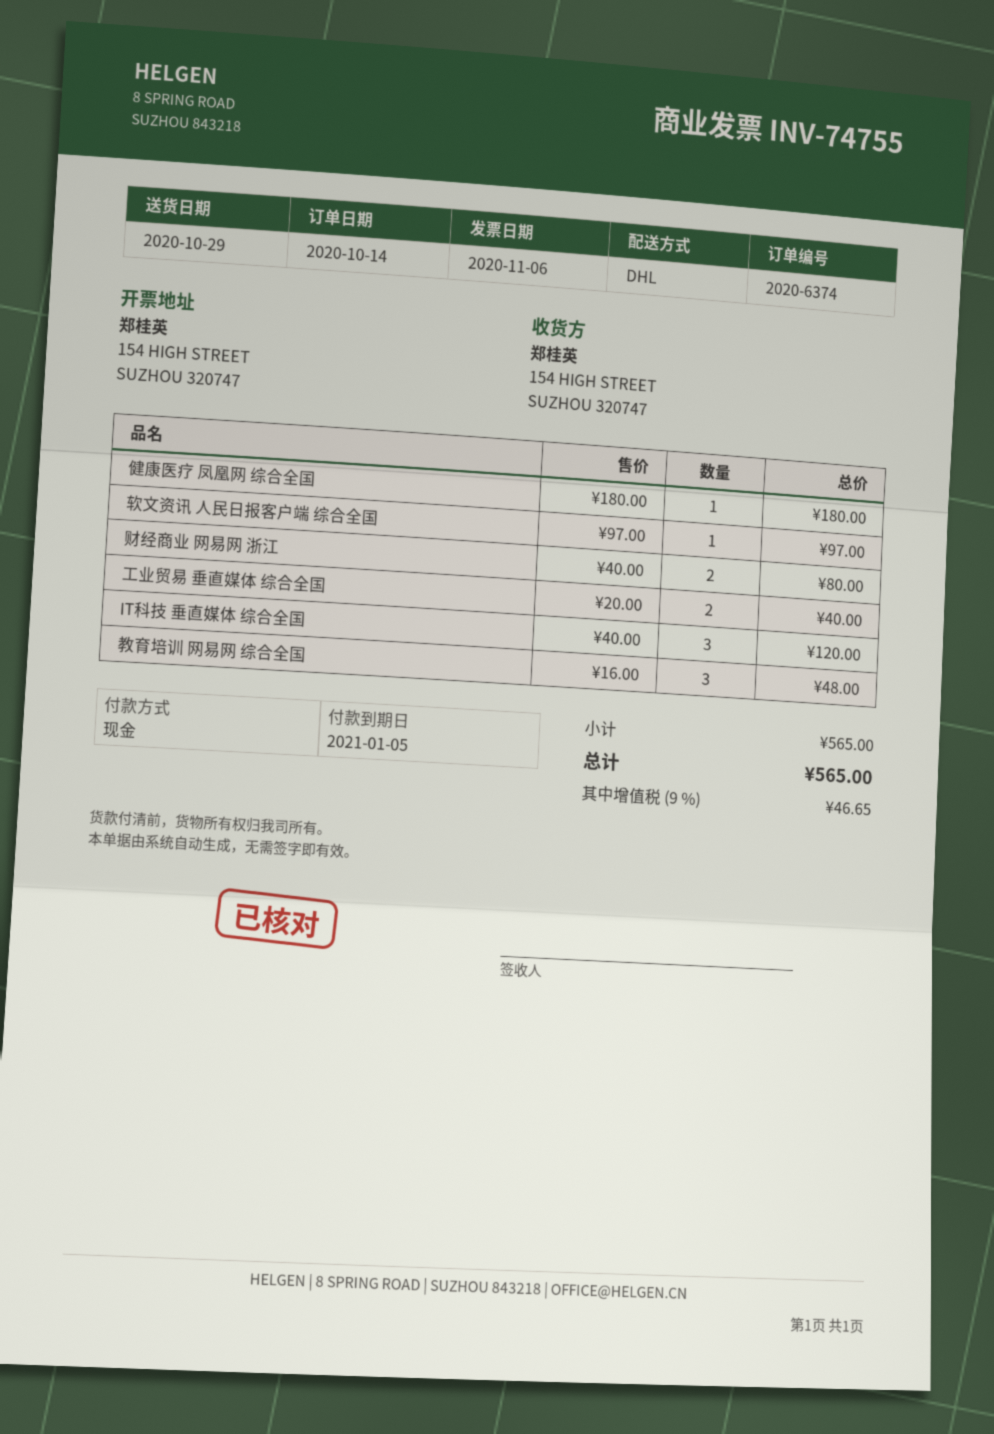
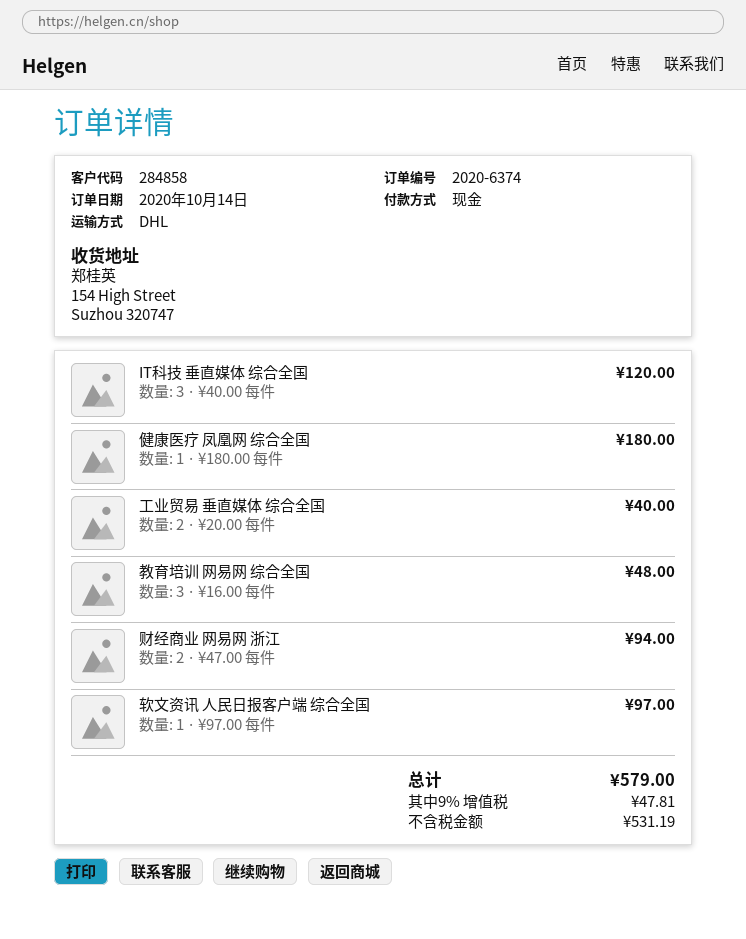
财经商业 网易网 浙江: 2 x 40.00 = 80.00 -> 2 x 47.00 = 94.00
tax: 9% = 46.65 -> 9% = 47.81
total: 565.00 -> 579.00

